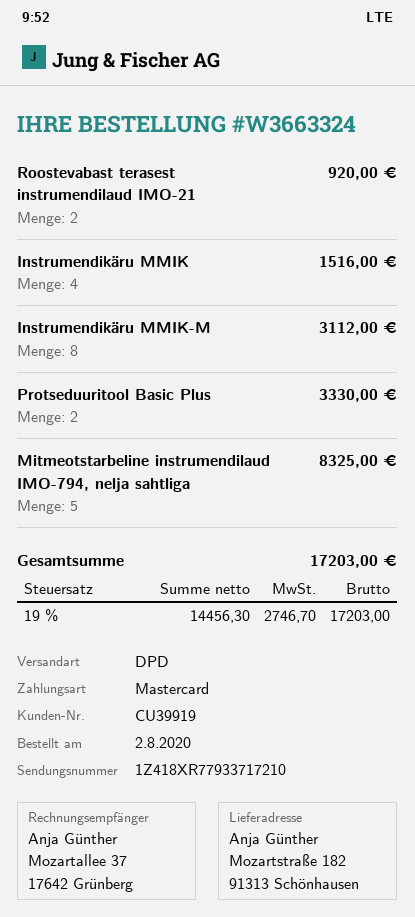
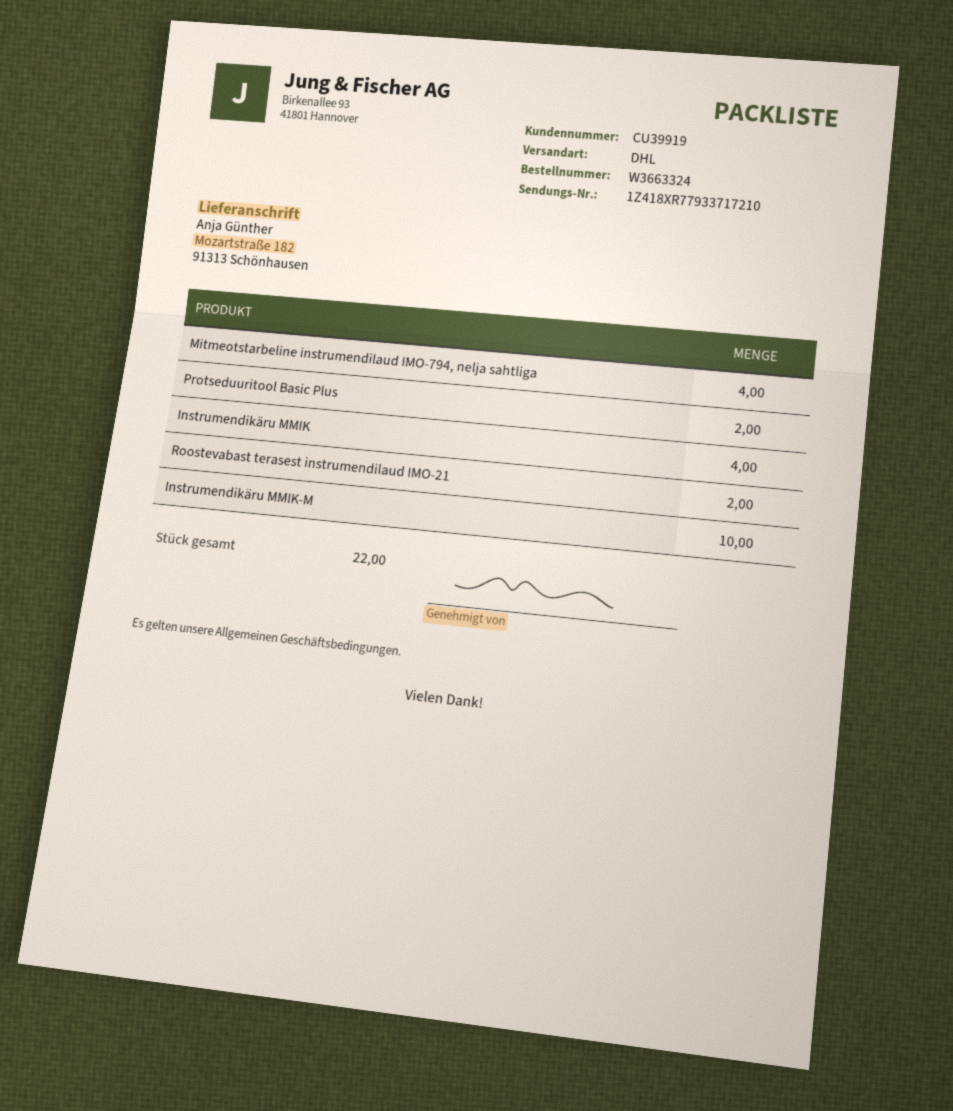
shipping method: DPD -> DHL
Instrumendikäru MMIK-M: 8 -> 10
Mitmeotstarbeline instrumendilaud IMO-794, nelja sahtliga: 5 -> 4

